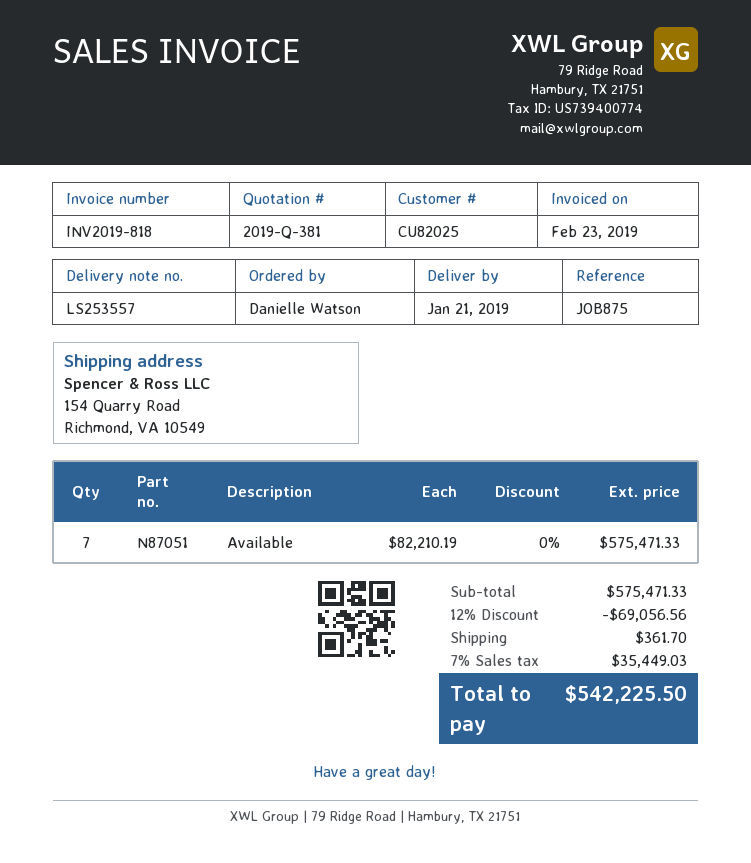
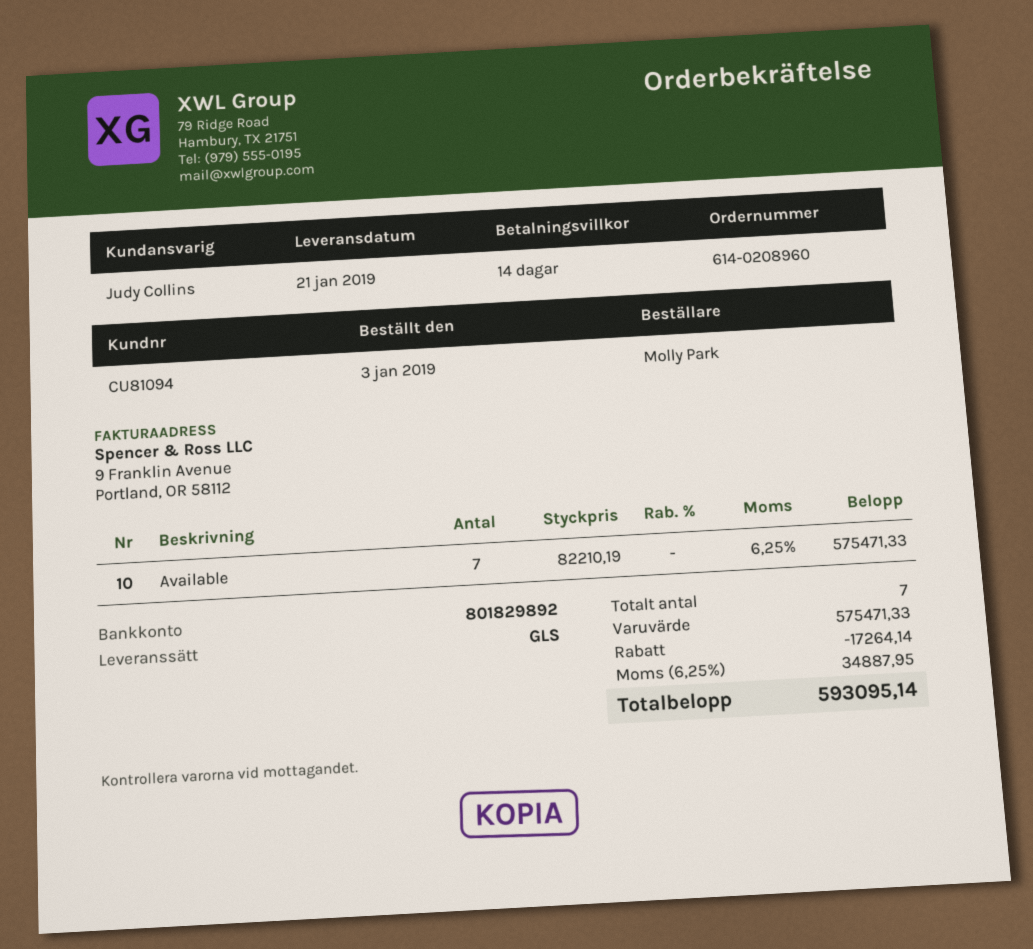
customer number: CU82025 -> CU81094
ordered by: Danielle Watson -> Molly Park
discount: 69056.56 -> 17264.14
shipping: 361.70 -> none
tax: 7% = 35449.03 -> 6.25% = 34887.95
total: 542225.50 -> 593095.14

